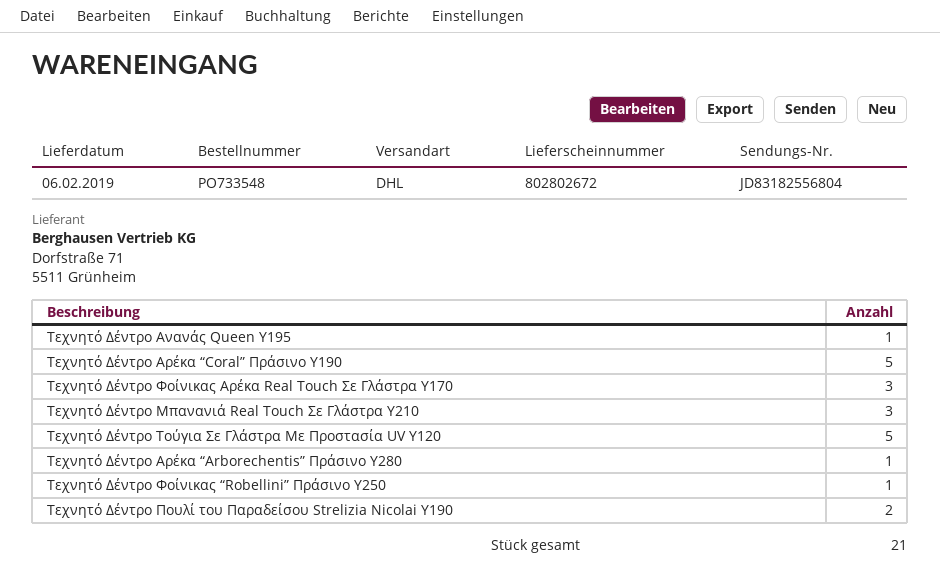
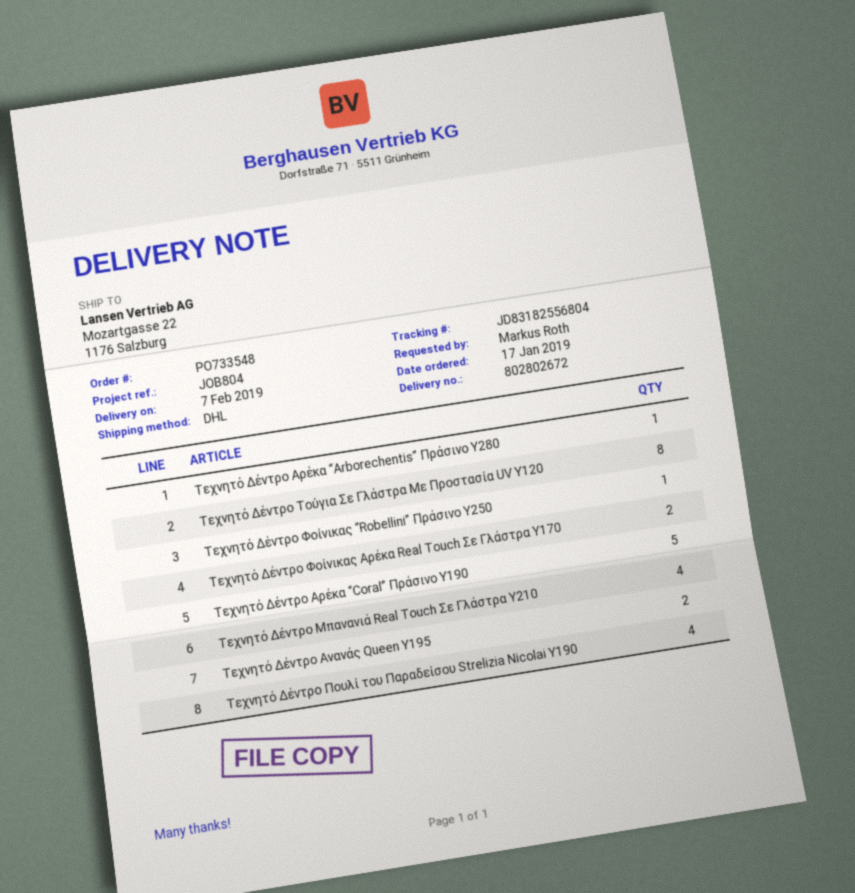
delivery date: 2019-02-06 -> 2019-02-07
Τεχνητό Δέντρο Ανανάς Queen Υ195: 1 -> 2
Τεχνητό Δέντρο Φοίνικας Αρέκα Real Touch Σε Γλάστρα Υ170: 3 -> 2
Τεχνητό Δέντρο Μπανανιά Real Touch Σε Γλάστρα Y210: 3 -> 4
Τεχνητό Δέντρο Τούγια Σε Γλάστρα Με Προστασία UV Υ120: 5 -> 8
Τεχνητό Δέντρο Πουλί του Παραδείσου Strelizia Nicolai Υ190: 2 -> 4

